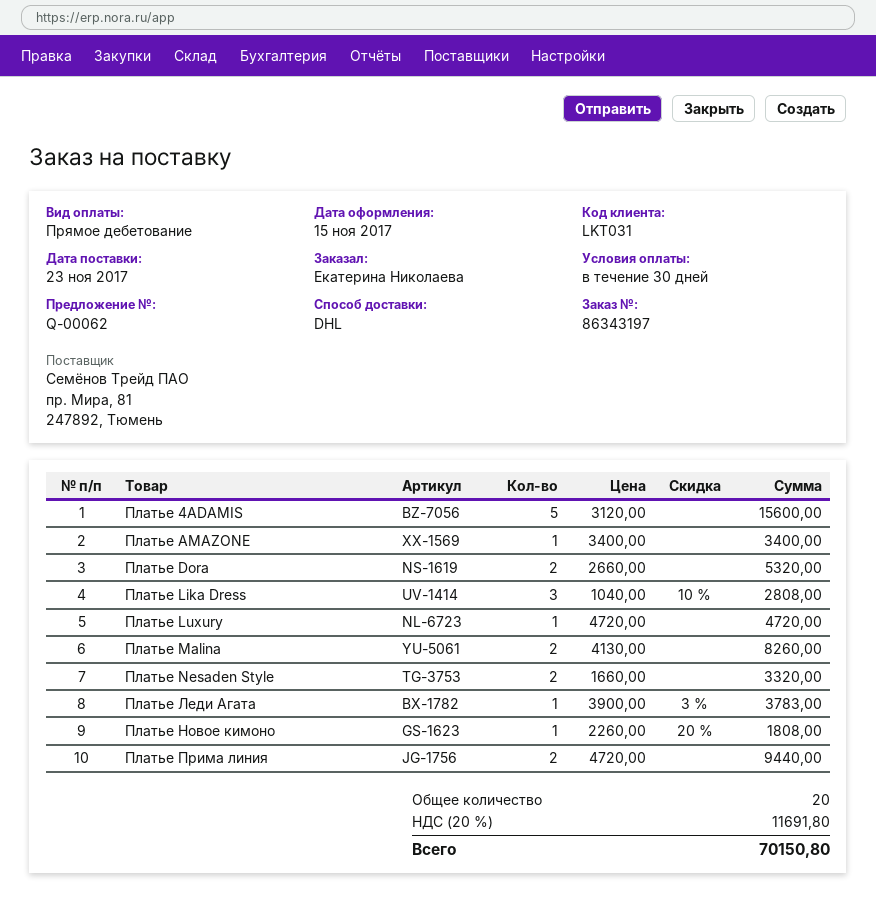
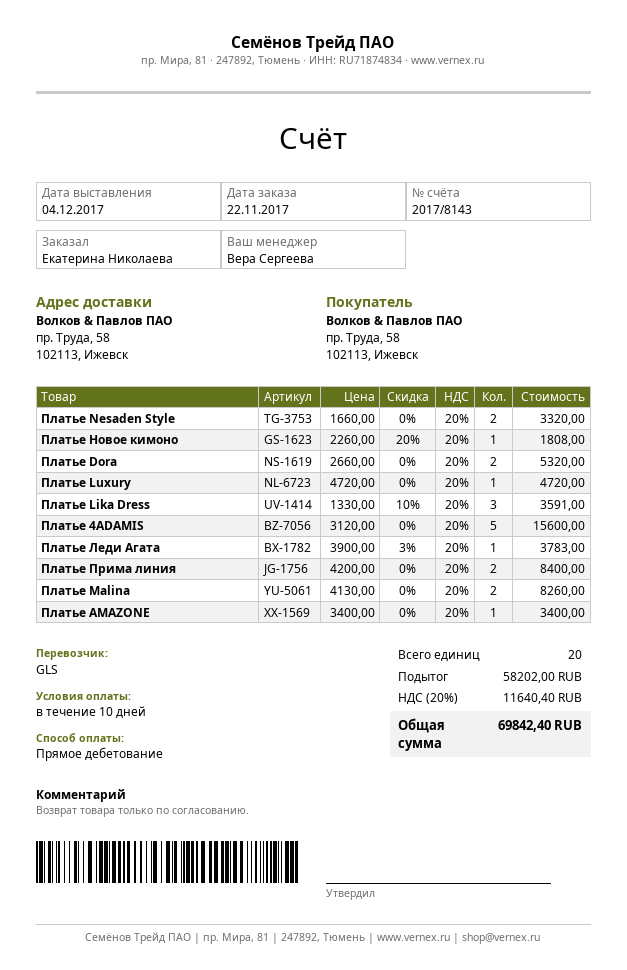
order date: 2017-11-15 -> 2017-11-22
payment terms: 30 days -> 10 days
shipping method: DHL -> GLS
Платье Lika Dress: 3 x 1040.00 - 10% = 2808.00 -> 3 x 1330.00 - 10% = 3591.00
Платье Прима линия: 2 x 4720.00 = 9440.00 -> 2 x 4200.00 = 8400.00
tax: 20% = 11691.80 -> 20% = 11640.40
total: 70150.80 -> 69842.40

